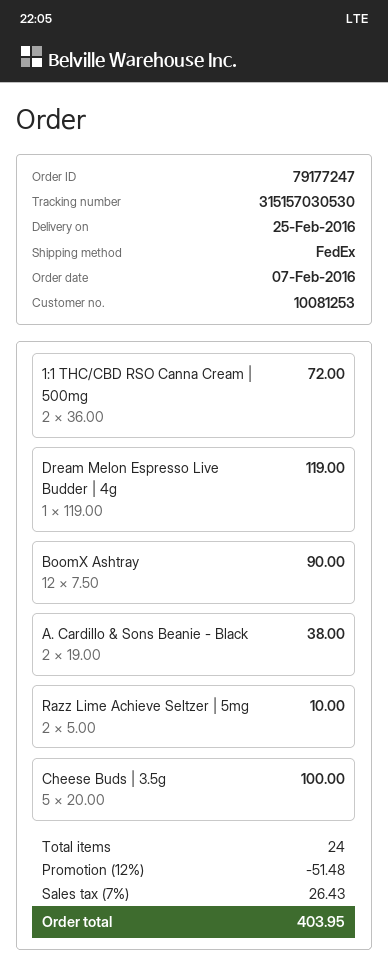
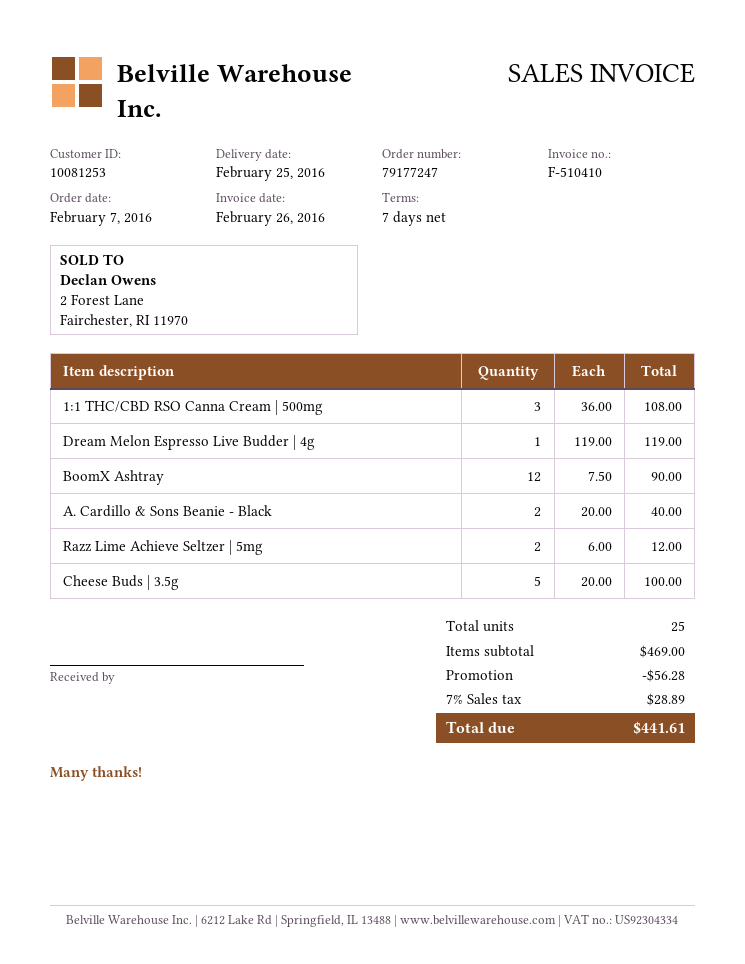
1:1 THC/CBD RSO Canna Cream | 500mg: 2 x 36.00 = 72.00 -> 3 x 36.00 = 108.00
A. Cardillo & Sons Beanie - Black: 2 x 19.00 = 38.00 -> 2 x 20.00 = 40.00
Razz Lime Achieve Seltzer | 5mg: 2 x 5.00 = 10.00 -> 2 x 6.00 = 12.00
total quantity: 24 -> 25
discount: 51.48 -> 56.28
tax: 7% = 26.43 -> 7% = 28.89
total: 403.95 -> 441.61

